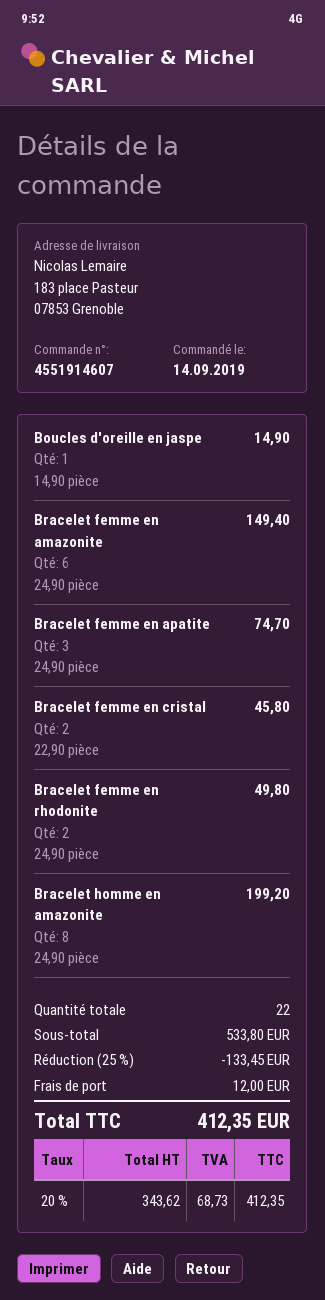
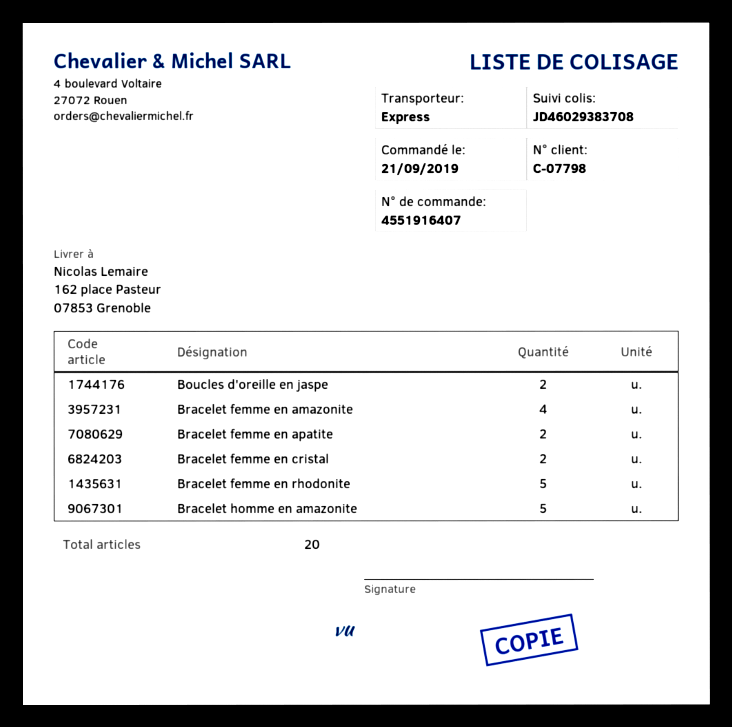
order number: 4551914607 -> 4551916407
order date: 2019-09-14 -> 2019-09-21
ship to: 183 place Pasteur, 07853 Grenoble -> 162 place Pasteur, 07853 Grenoble
Boucles d'oreille en jaspe: 1 -> 2
Bracelet femme en amazonite: 6 -> 4
Bracelet femme en apatite: 3 -> 2
Bracelet femme en rhodonite: 2 -> 5
Bracelet homme en amazonite: 8 -> 5
total quantity: 22 -> 20

